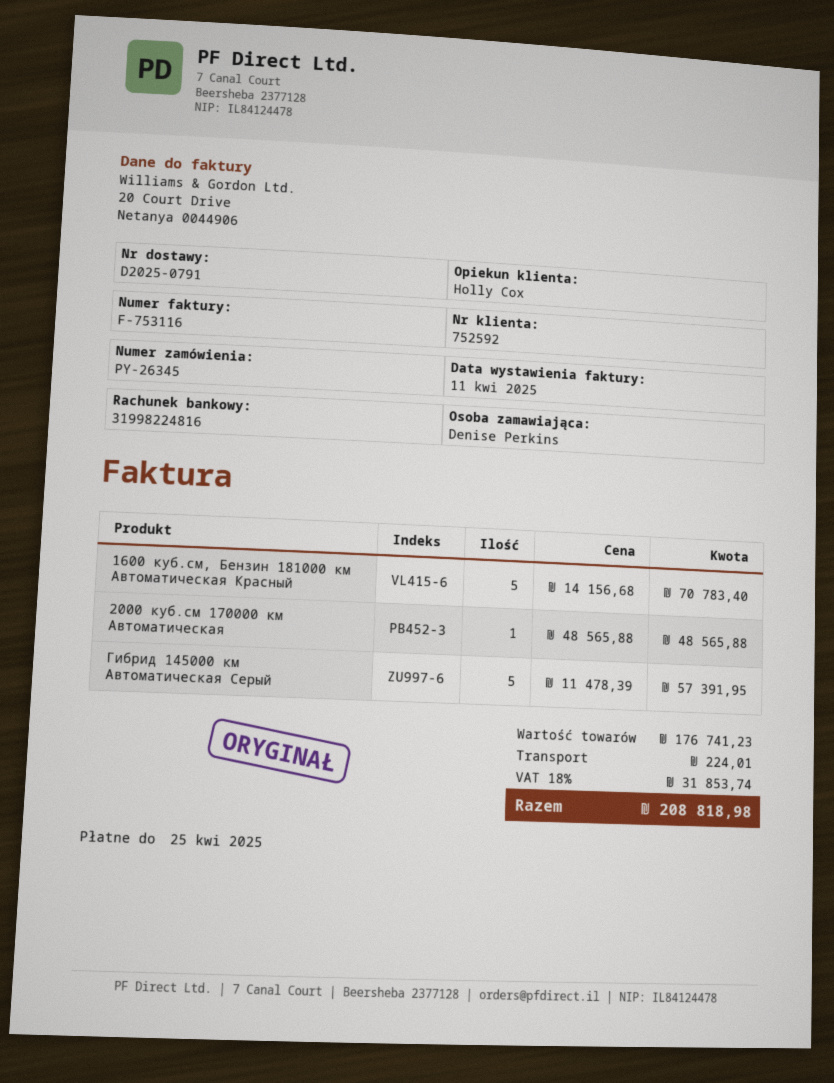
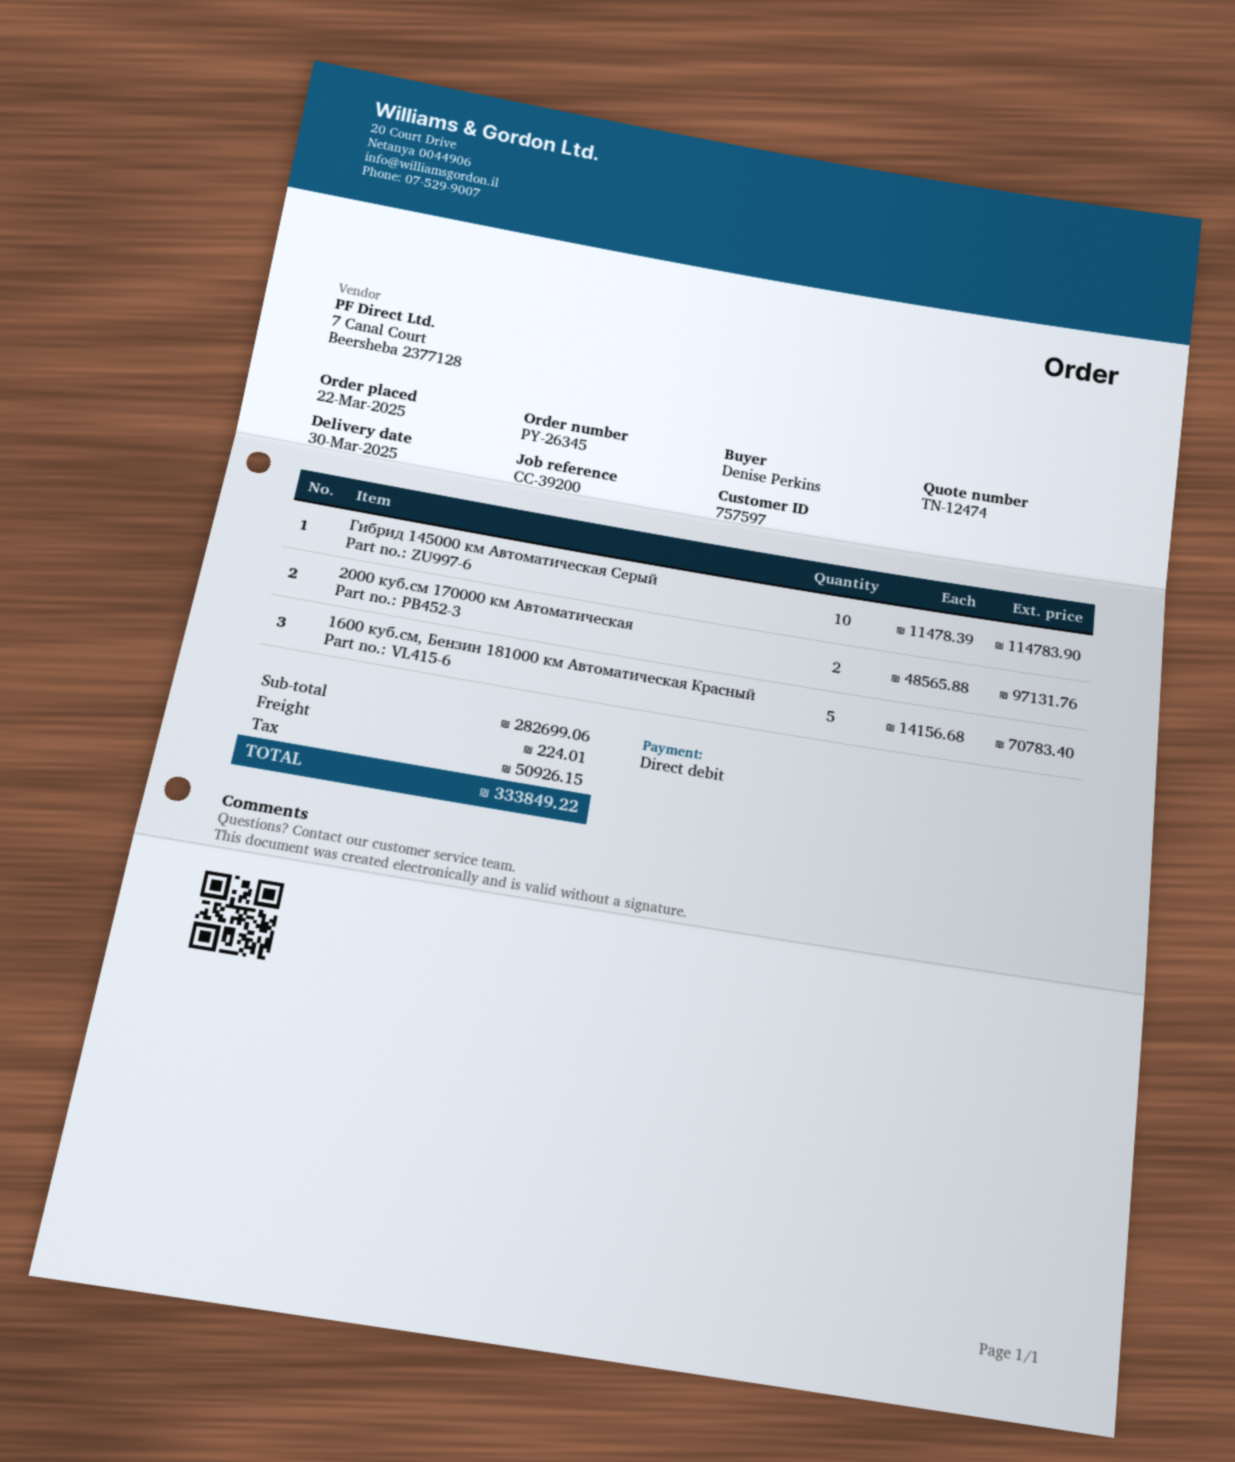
customer number: 752592 -> 757597
2000 куб.см 170000 км Автоматическая: 1 x 48565.88 = 48565.88 -> 2 x 48565.88 = 97131.76
Гибрид 145000 км Автоматическая Серый: 5 x 11478.39 = 57391.95 -> 10 x 11478.39 = 114783.90
subtotal: 176741.23 -> 282699.06
tax: 31853.74 -> 50926.15
total: 208818.98 -> 333849.22

